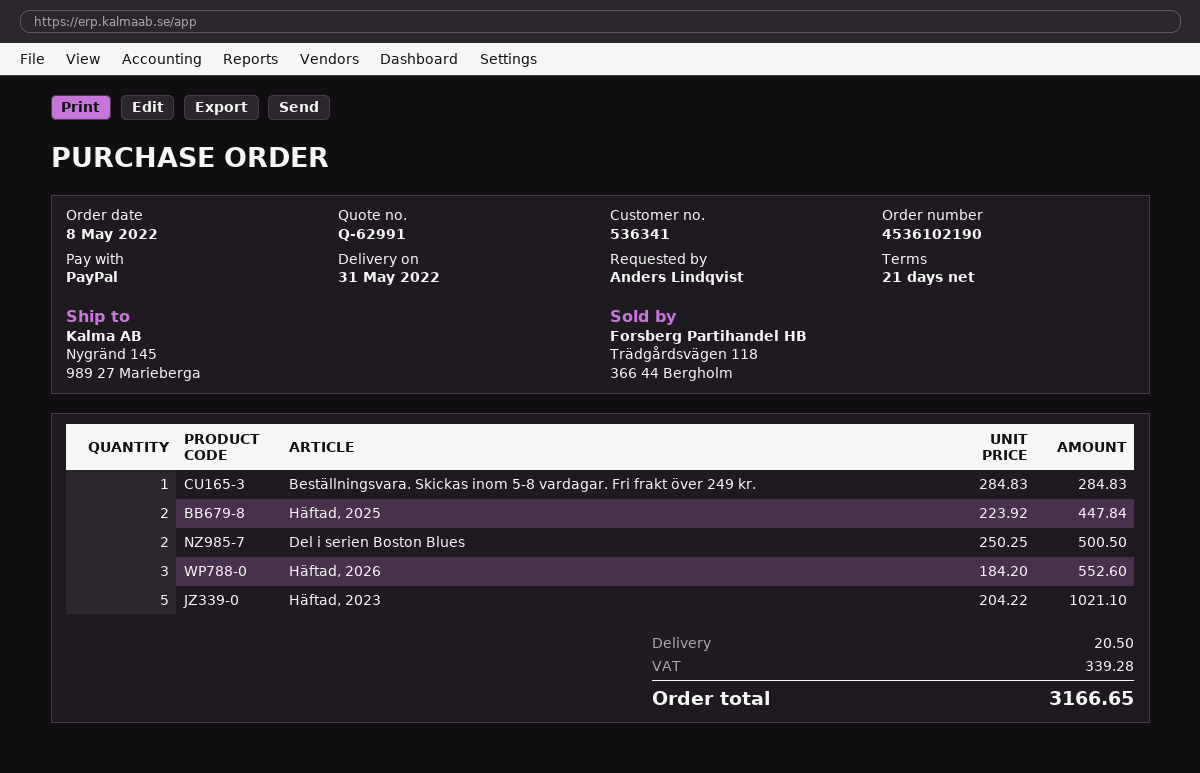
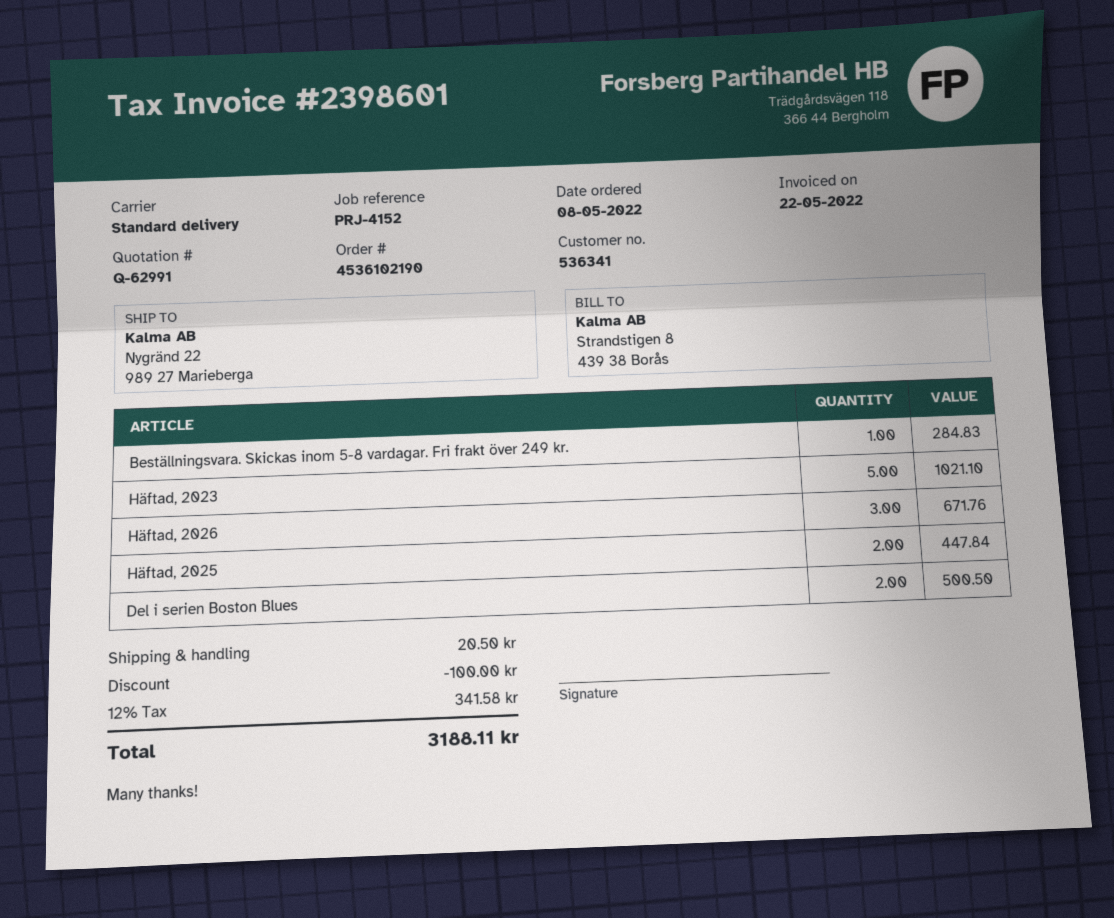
ship to: Nygränd 145, 989 27 Marieberga -> Nygränd 22, 989 27 Marieberga
Häftad, 2026: 3 for 552.60 -> 3 for 671.76
discount: none -> 100.00
tax: 339.28 -> 341.58
total: 3166.65 -> 3188.11

